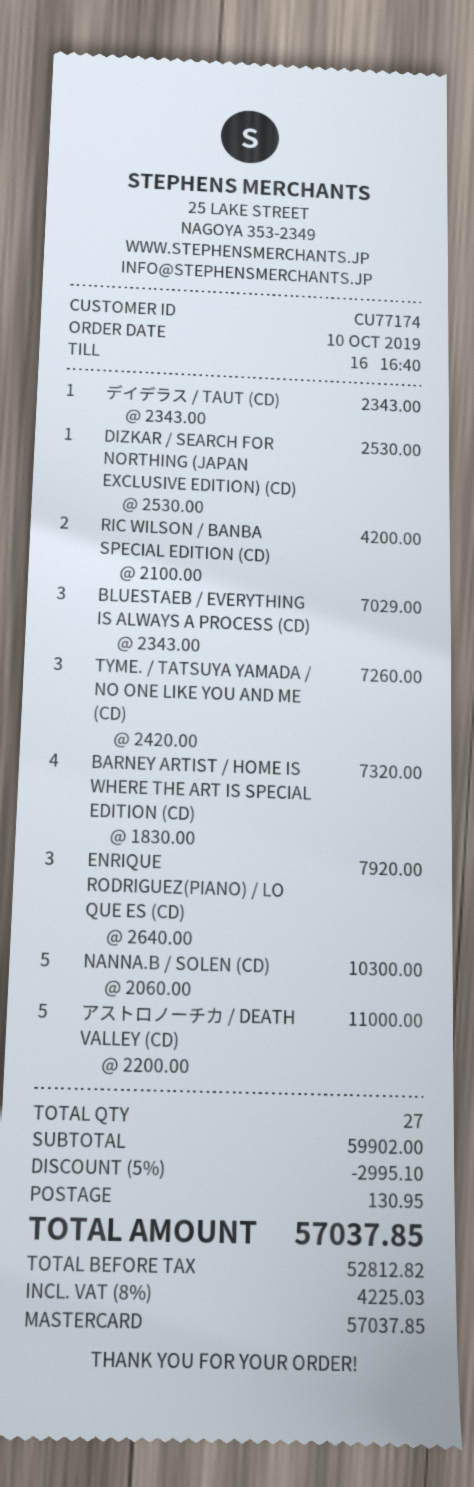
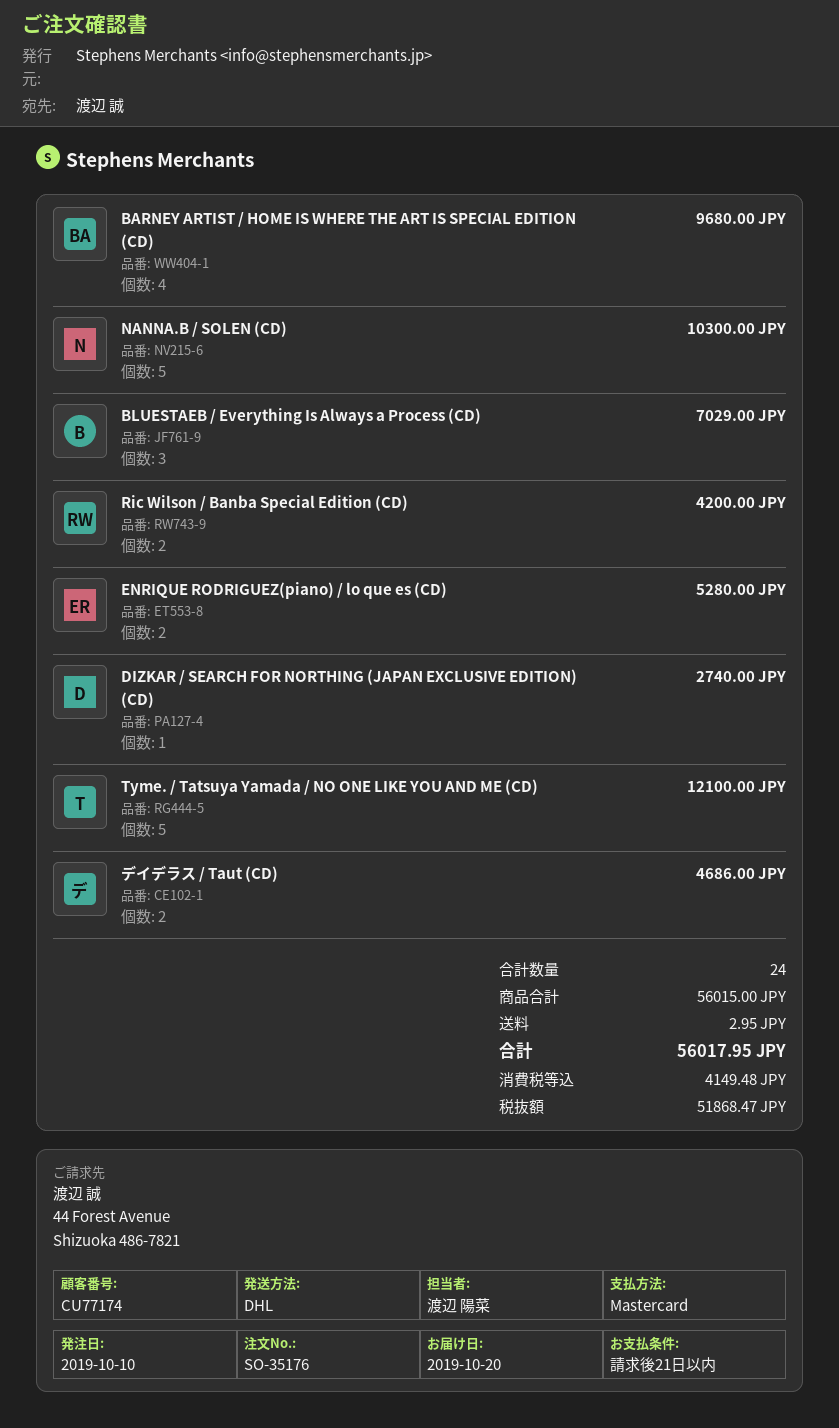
デイデラス / TAUT (CD): 1 for 2343.00 -> 2 for 4686.00
DIZKAR / SEARCH FOR NORTHING (JAPAN EXCLUSIVE EDITION) (CD): 1 for 2530.00 -> 1 for 2740.00
TYME. / TATSUYA YAMADA / NO ONE LIKE YOU AND ME (CD): 3 for 7260.00 -> 5 for 12100.00
BARNEY ARTIST / HOME IS WHERE THE ART IS SPECIAL EDITION (CD): 4 for 7320.00 -> 4 for 9680.00
ENRIQUE RODRIGUEZ(PIANO) / LO QUE ES (CD): 3 for 7920.00 -> 2 for 5280.00
アストロノーチカ / DEATH VALLEY (CD): 5 for 11000.00 -> none
total quantity: 27 -> 24
subtotal: 59902.00 -> 56015.00
discount: 5% = 2995.10 -> none
shipping: 130.95 -> 2.95
net: 52812.82 -> 51868.47
tax: 4225.03 -> 4149.48
total: 57037.85 -> 56017.95

